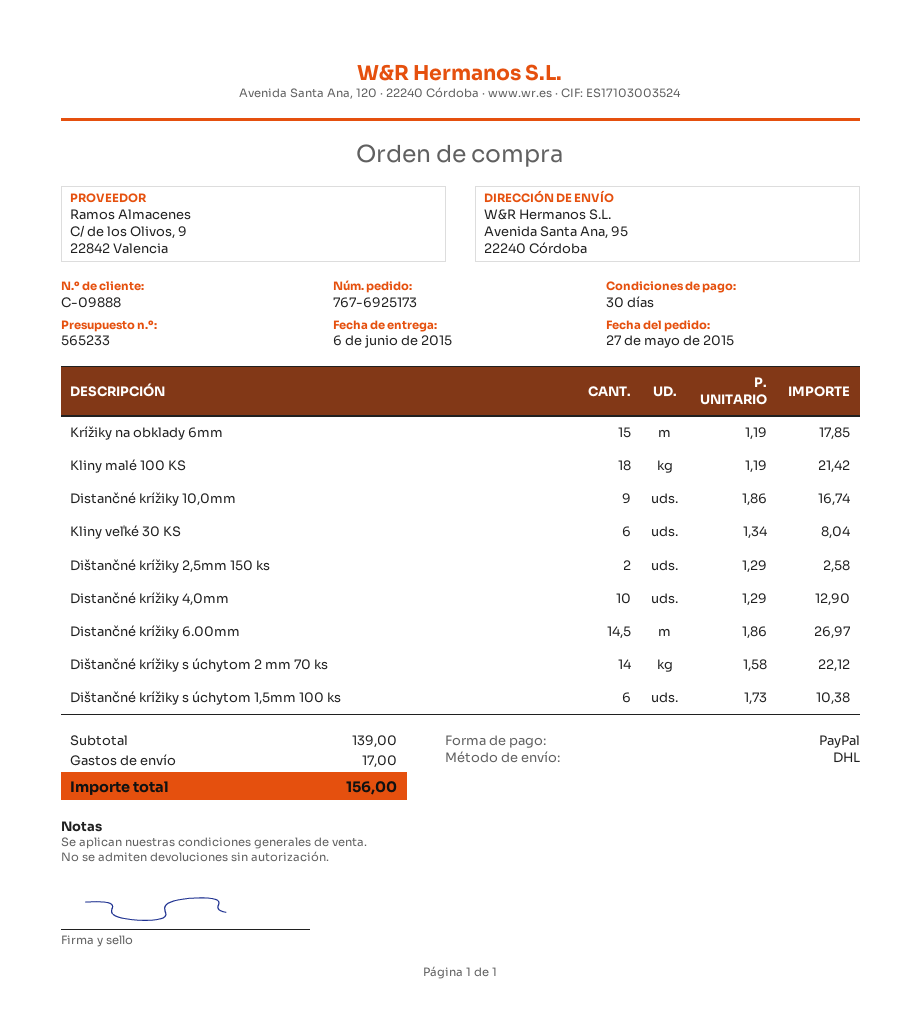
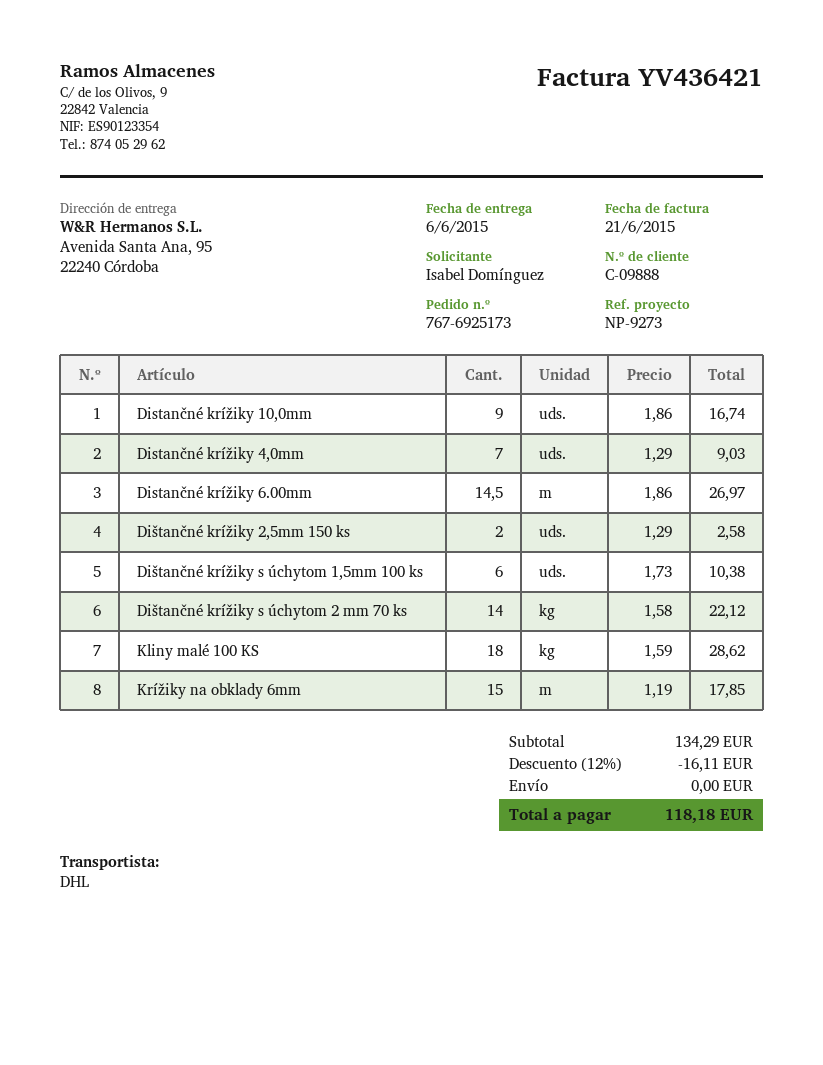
Kliny malé 100 KS: 18 x 1.19 = 21.42 -> 18 x 1.59 = 28.62
Kliny veľké 30 KS: 6 x 1.34 = 8.04 -> none
Distančné krížiky 4,0mm: 10 x 1.29 = 12.90 -> 7 x 1.29 = 9.03
subtotal: 139.00 -> 134.29
discount: none -> 12% = 16.11
shipping: 17.00 -> 0.00
total: 156.00 -> 118.18

